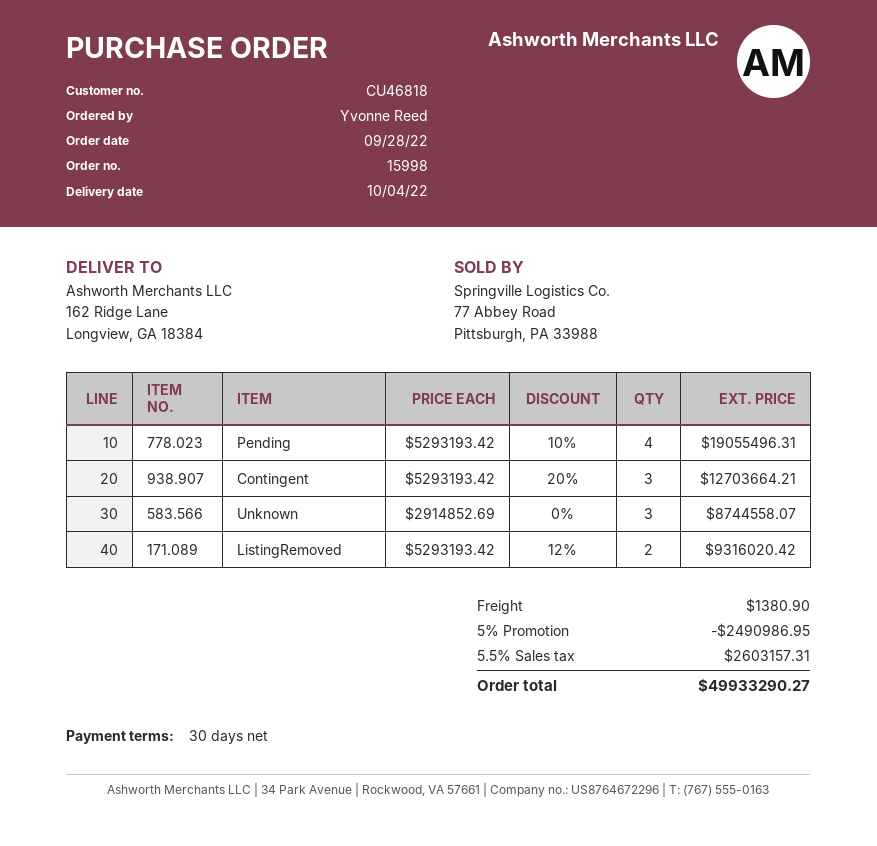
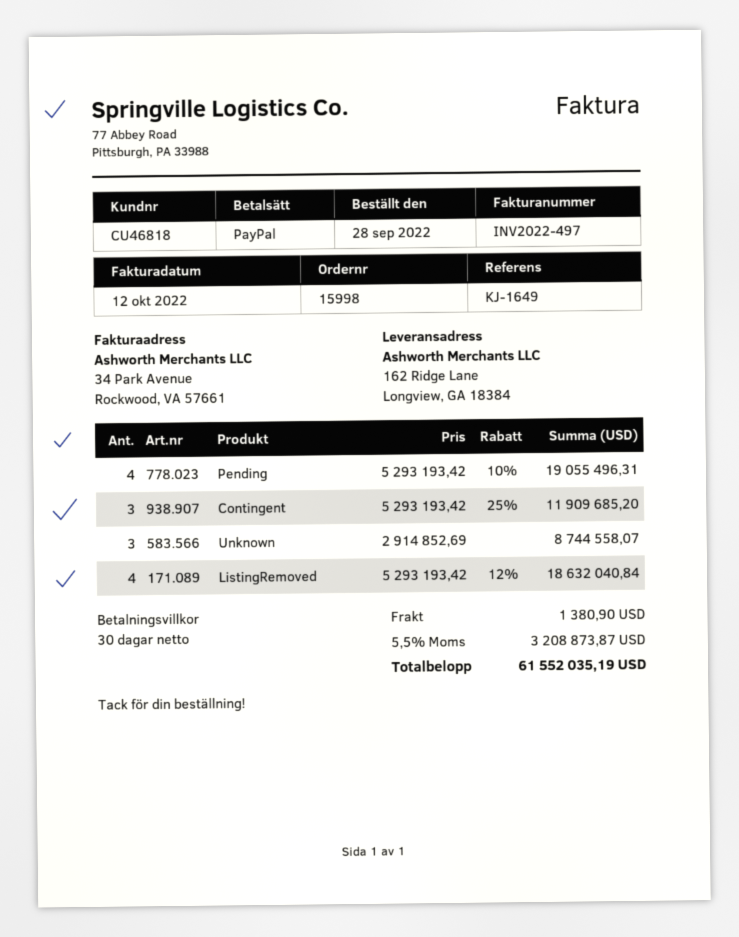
Contingent: 3 x 5293193.42 - 20% = 12703664.21 -> 3 x 5293193.42 - 25% = 11909685.20
ListingRemoved: 2 x 5293193.42 - 12% = 9316020.42 -> 4 x 5293193.42 - 12% = 18632040.84
discount: 5% = 2490986.95 -> none
tax: 5.5% = 2603157.31 -> 5.5% = 3208873.87
total: 49933290.27 -> 61552035.19

